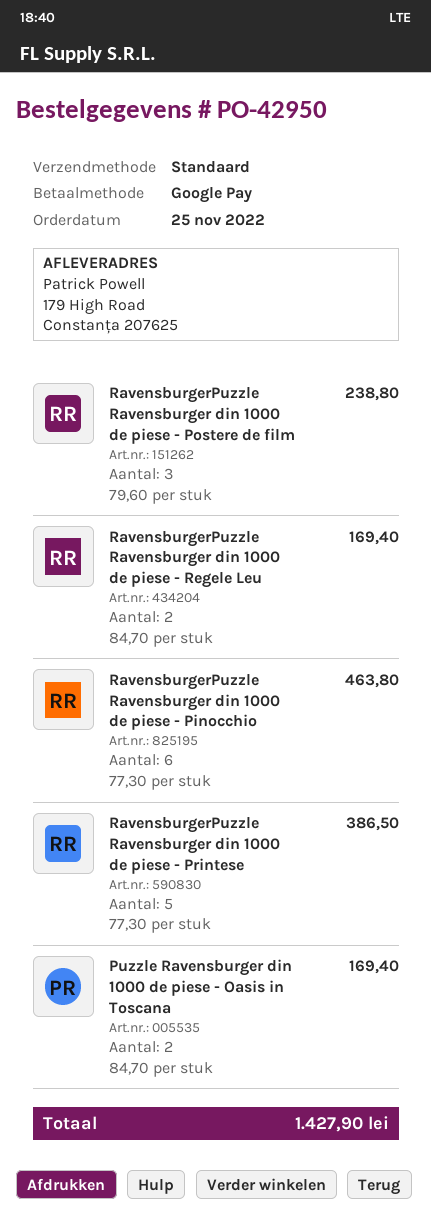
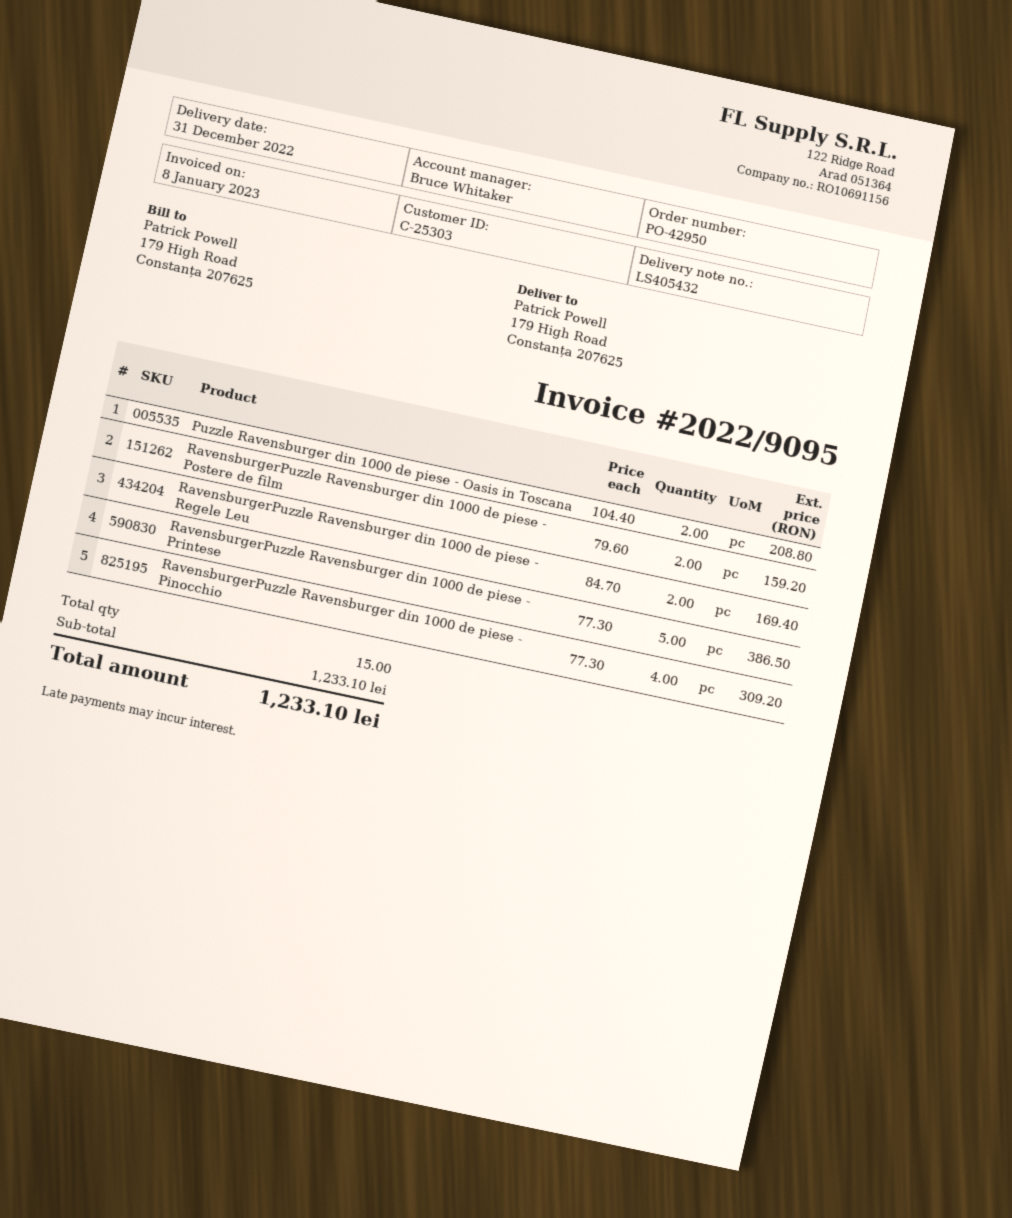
RavensburgerPuzzle Ravensburger din 1000 de piese - Postere de film: 3 x 79.60 = 238.80 -> 2 x 79.60 = 159.20
RavensburgerPuzzle Ravensburger din 1000 de piese - Pinocchio: 6 x 77.30 = 463.80 -> 4 x 77.30 = 309.20
Puzzle Ravensburger din 1000 de piese - Oasis in Toscana: 2 x 84.70 = 169.40 -> 2 x 104.40 = 208.80
total: 1427.90 -> 1233.10

